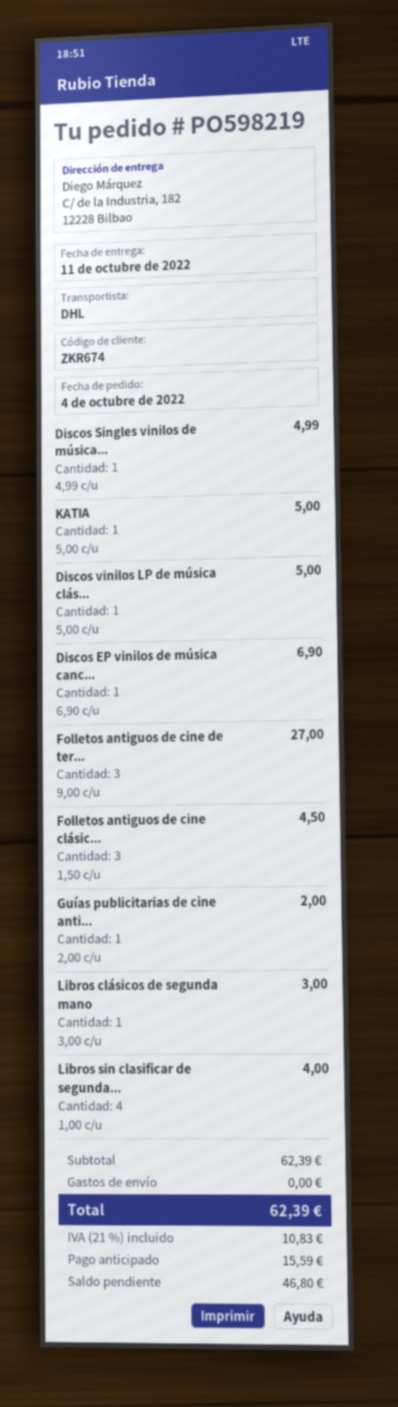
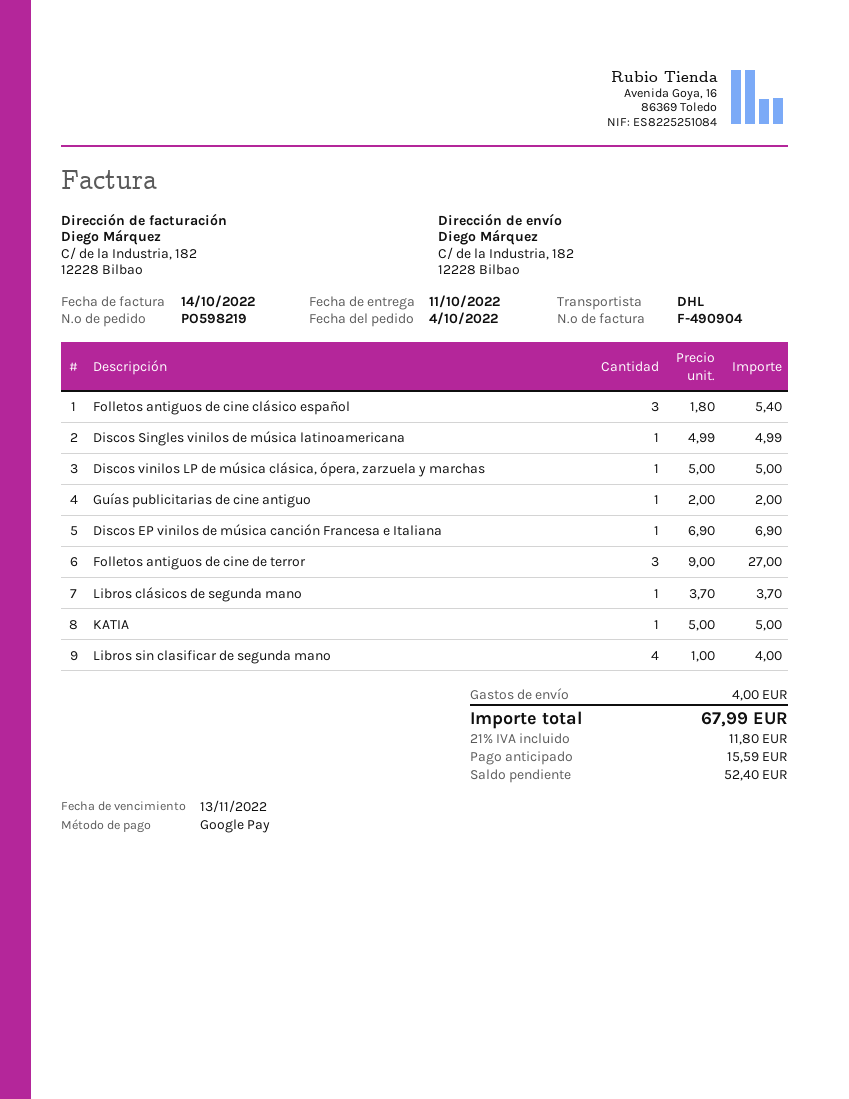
Folletos antiguos de cine clásic...: 3 x 1.50 = 4.50 -> 3 x 1.80 = 5.40
Libros clásicos de segunda mano: 1 x 3.00 = 3.00 -> 1 x 3.70 = 3.70
shipping: 0.00 -> 4.00
tax: 21% = 10.83 -> 21% = 11.80
total: 62.39 -> 67.99
balance: 46.80 -> 52.40

